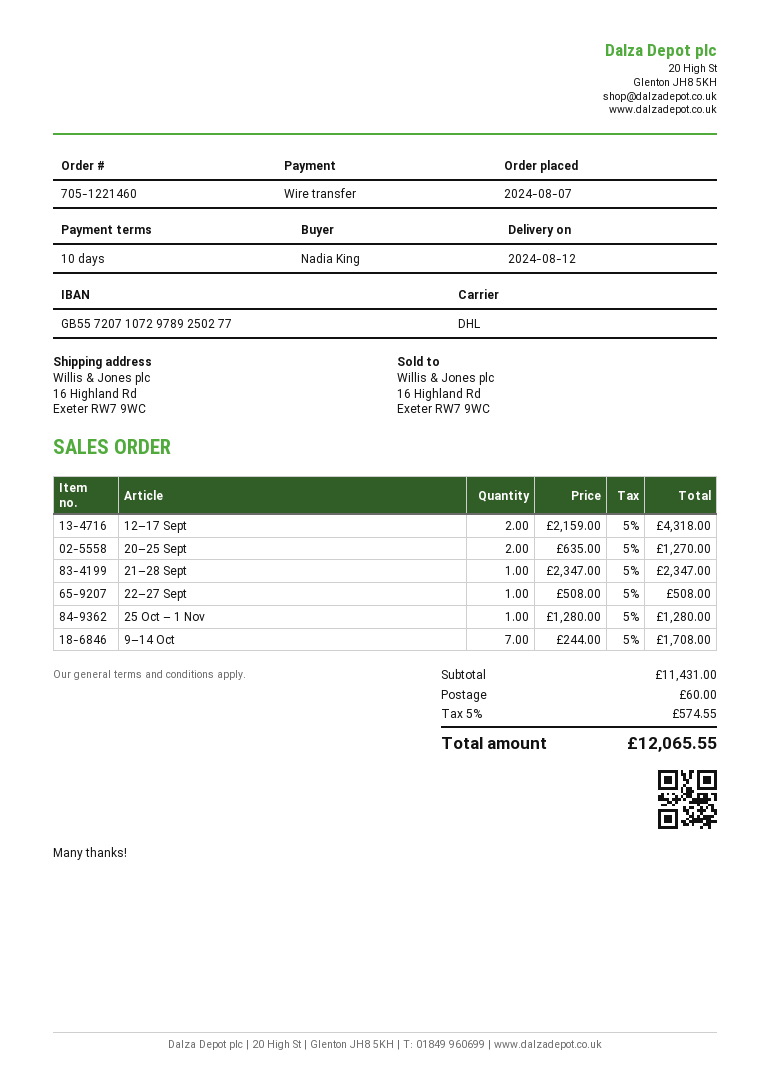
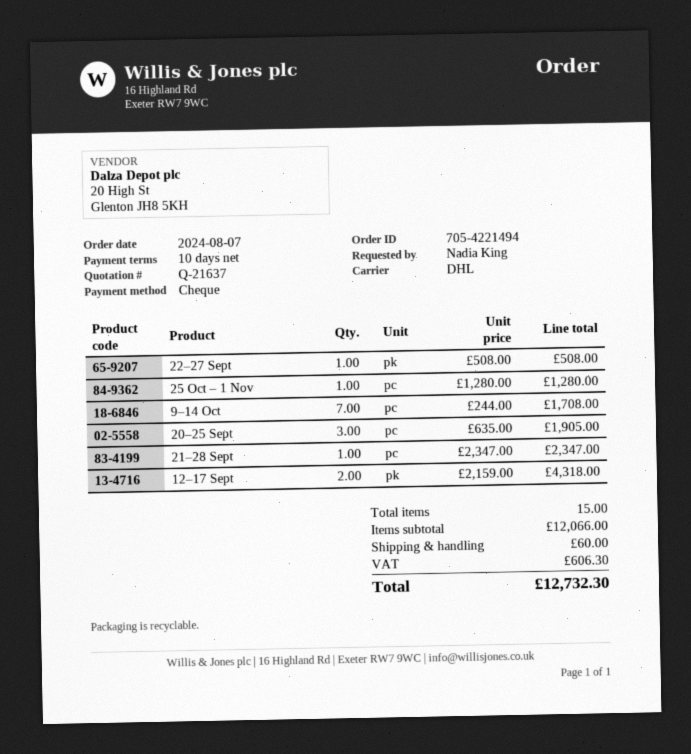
order number: 705-1221460 -> 705-4221494
payment method: bank transfer -> cheque
20–25 Sept: 2 x 635.00 = 1270.00 -> 3 x 635.00 = 1905.00
subtotal: 11431.00 -> 12066.00
tax: 574.55 -> 606.30
total: 12065.55 -> 12732.30

